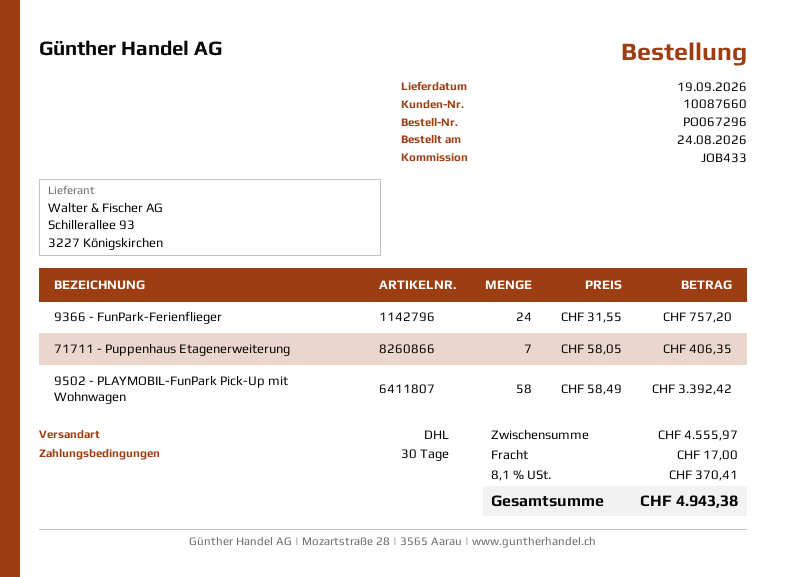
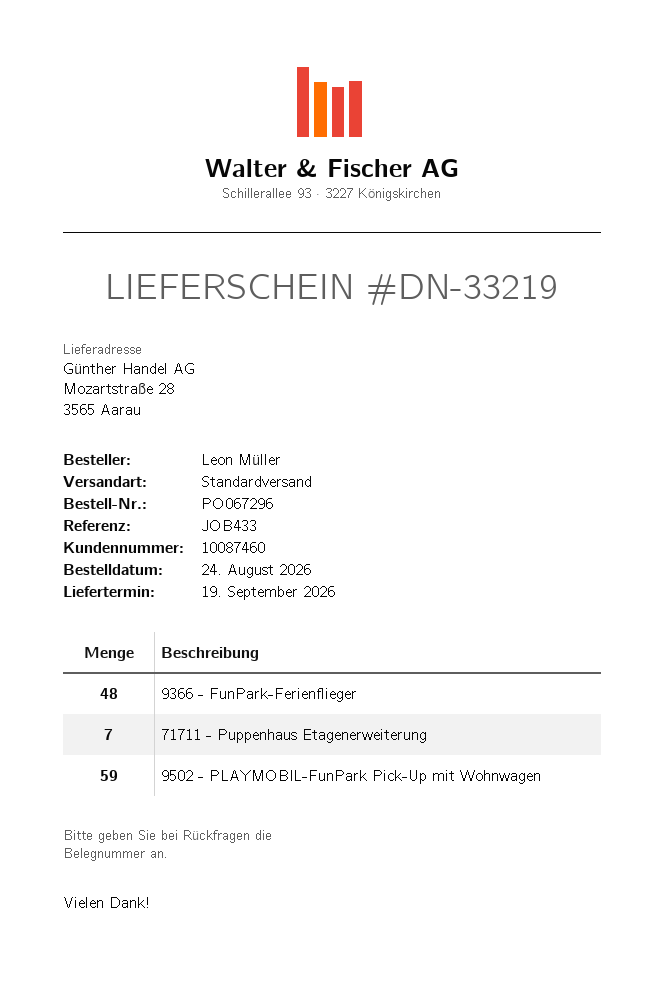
customer number: 10087660 -> 10087460
shipping method: DHL -> standard
9366 - FunPark-Ferienflieger: 24 -> 48
9502 - PLAYMOBIL-FunPark Pick-Up mit Wohnwagen: 58 -> 59

